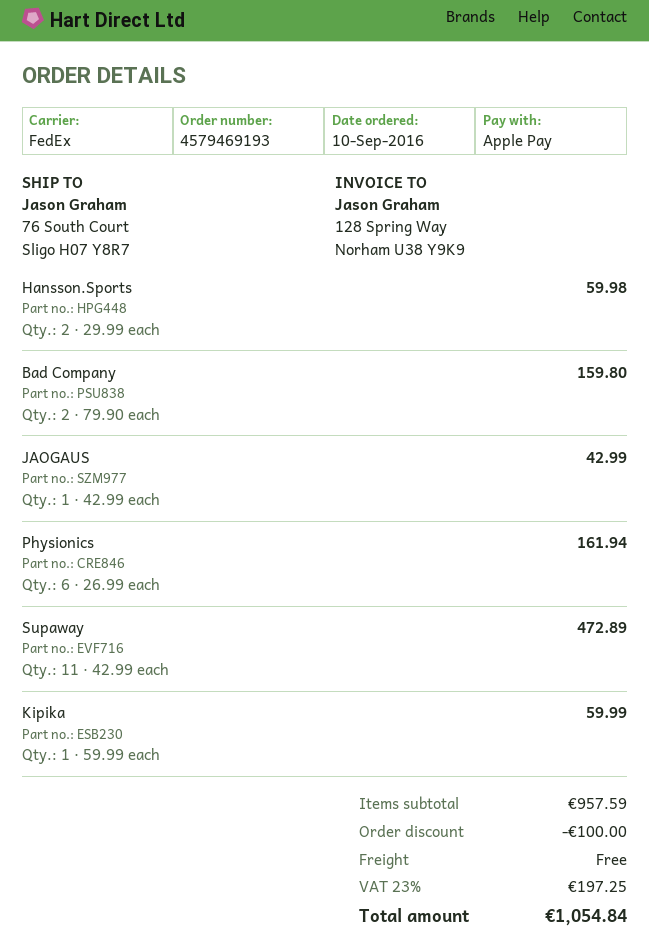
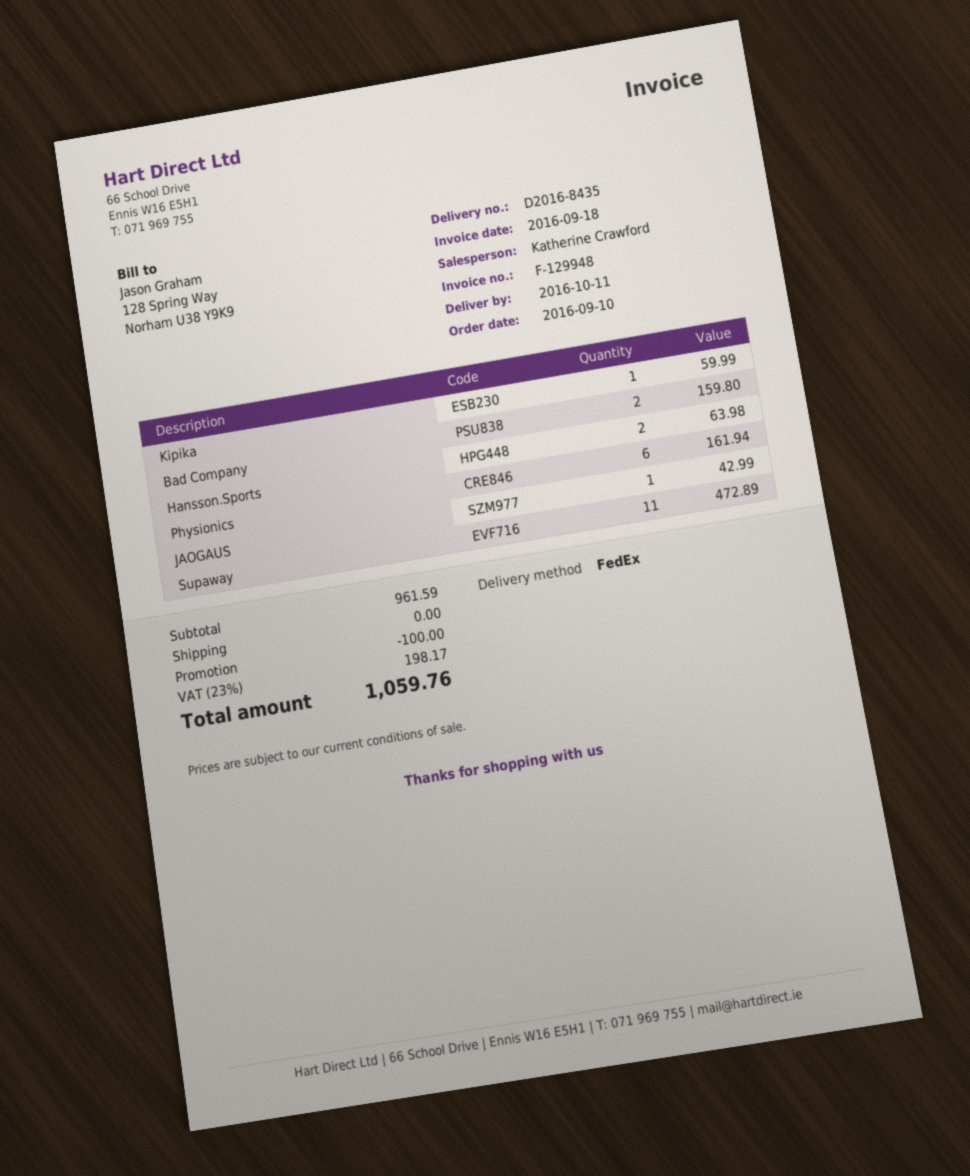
Hansson.Sports: 2 for 59.98 -> 2 for 63.98
subtotal: 957.59 -> 961.59
tax: 23% = 197.25 -> 23% = 198.17
total: 1054.84 -> 1059.76

